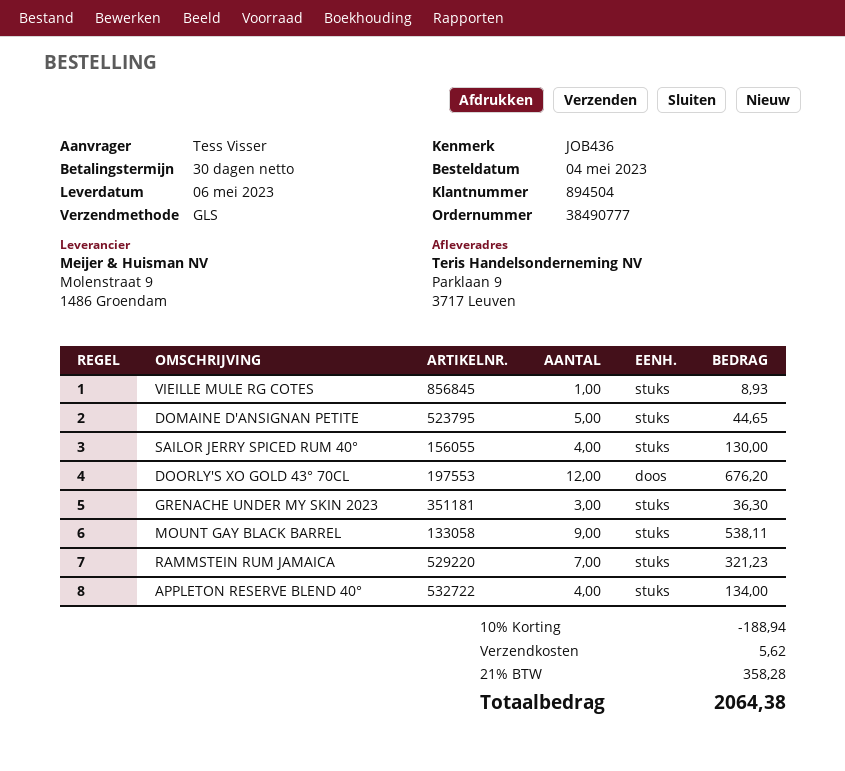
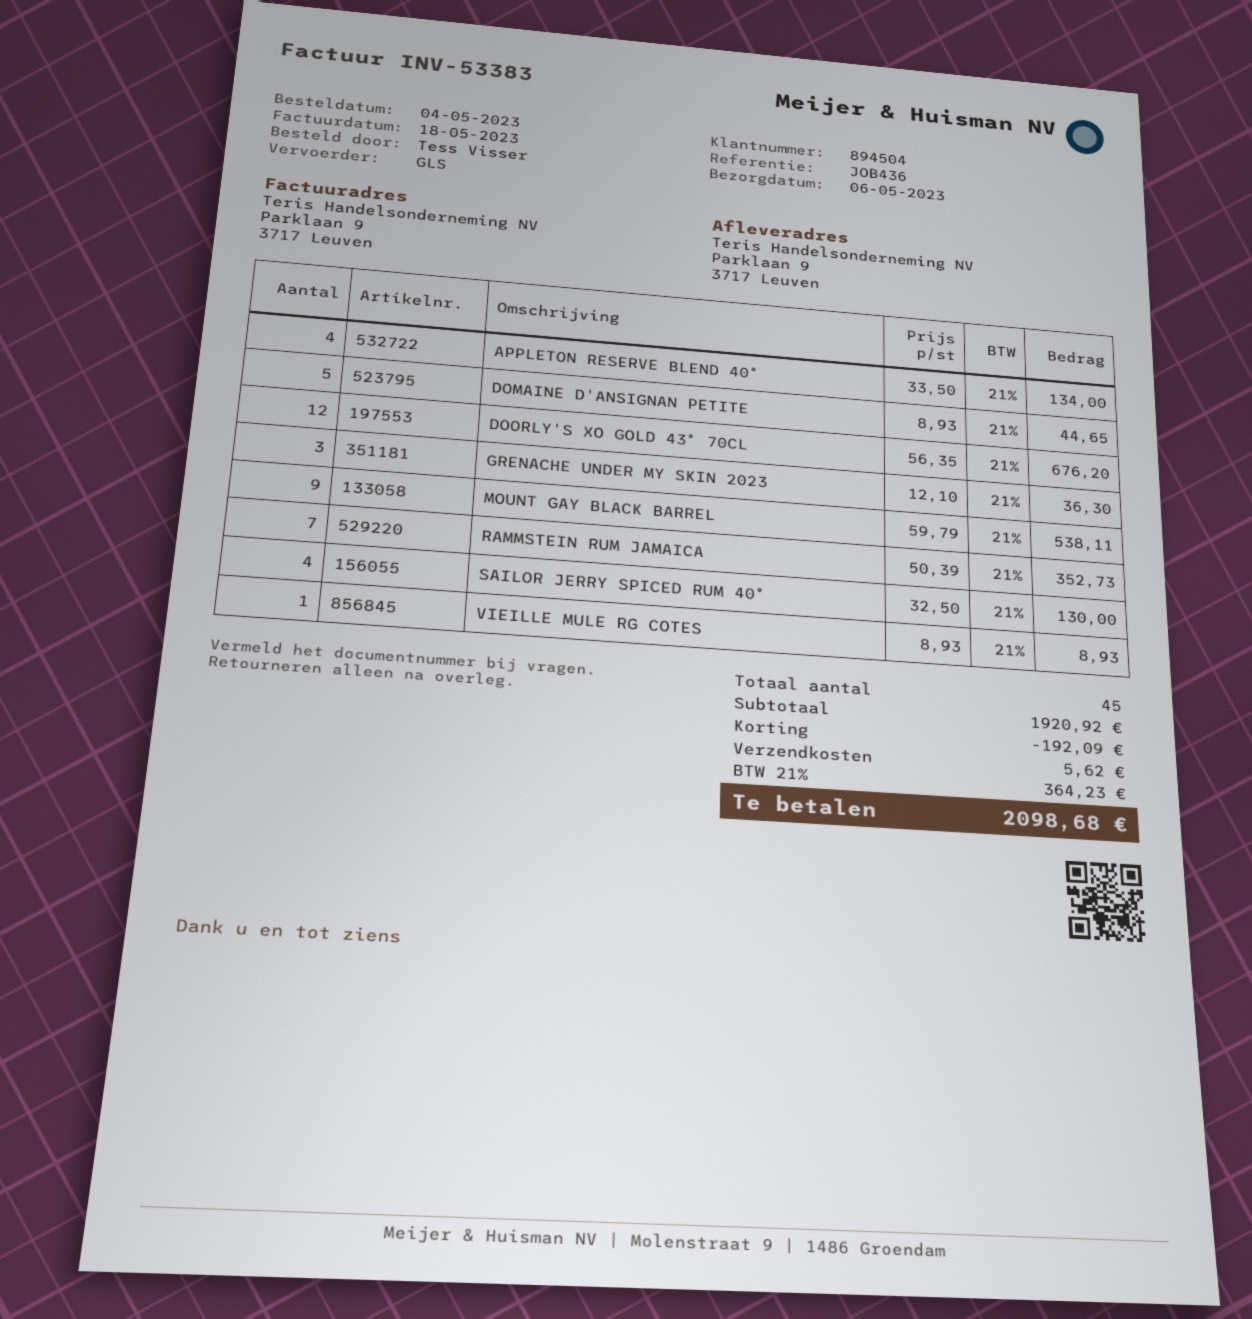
RAMMSTEIN RUM JAMAICA: 7 for 321.23 -> 7 for 352.73
discount: 188.94 -> 192.09
tax: 21% = 358.28 -> 21% = 364.23
total: 2064.38 -> 2098.68

